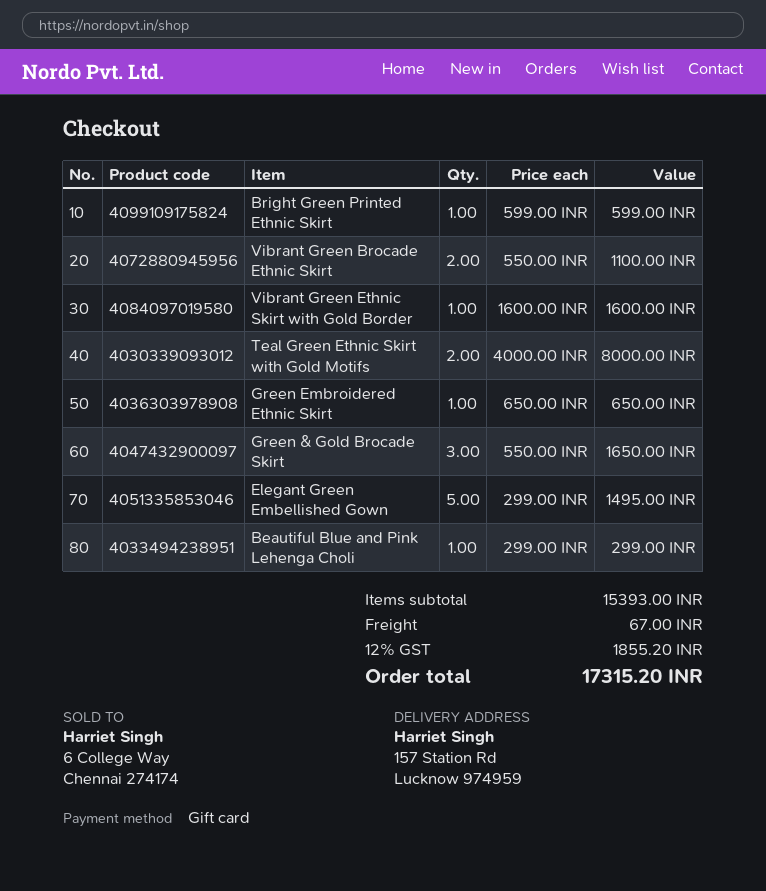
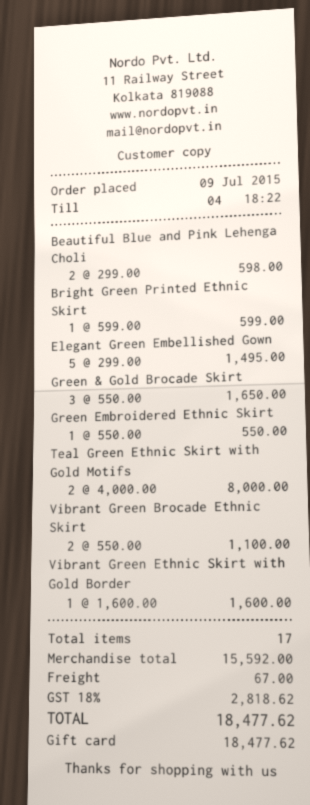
Green Embroidered Ethnic Skirt: 1 x 650.00 = 650.00 -> 1 x 550.00 = 550.00
Beautiful Blue and Pink Lehenga Choli: 1 x 299.00 = 299.00 -> 2 x 299.00 = 598.00
subtotal: 15393.00 -> 15592.00
tax: 12% = 1855.20 -> 18% = 2818.62
total: 17315.20 -> 18477.62

